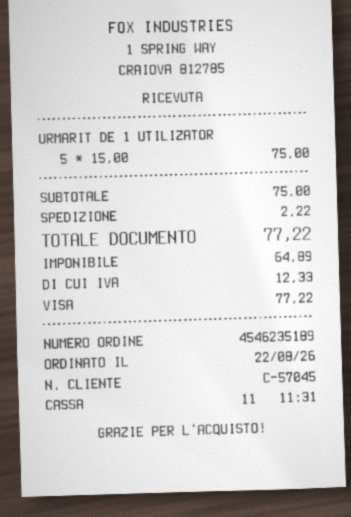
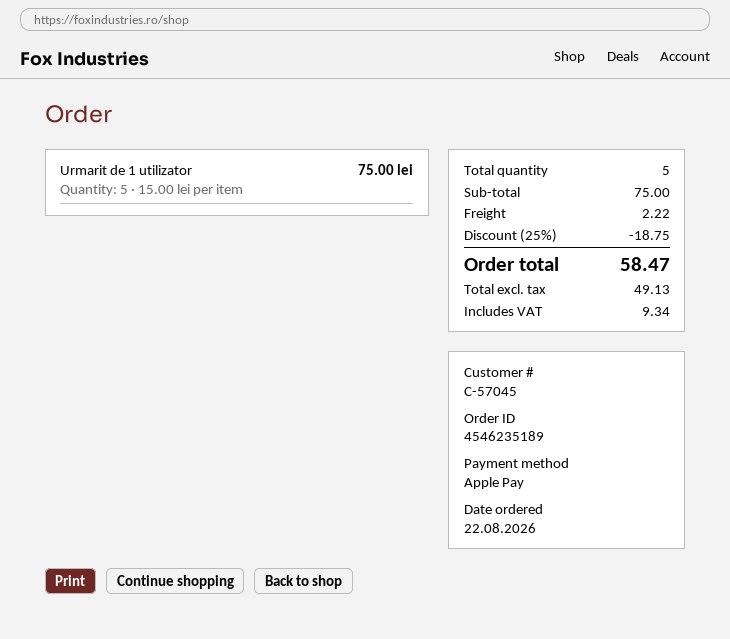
payment method: Visa -> Apple Pay
discount: none -> 25% = 18.75
net: 64.89 -> 49.13
tax: 12.33 -> 9.34
total: 77.22 -> 58.47

